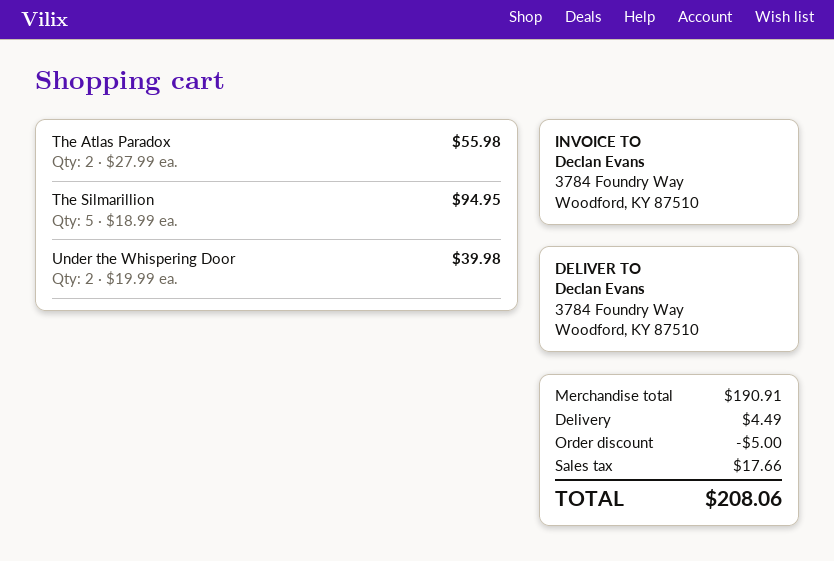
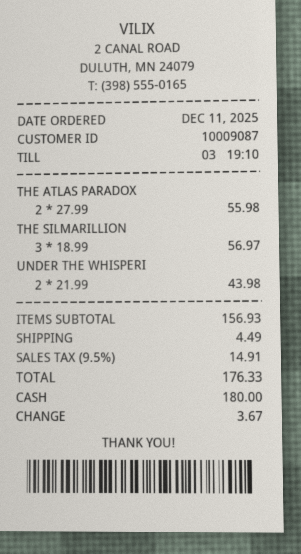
The Silmarillion: 5 x 18.99 = 94.95 -> 3 x 18.99 = 56.97
Under the Whispering Door: 2 x 19.99 = 39.98 -> 2 x 21.99 = 43.98
subtotal: 190.91 -> 156.93
discount: 5.00 -> none
tax: 17.66 -> 14.91
total: 208.06 -> 176.33

